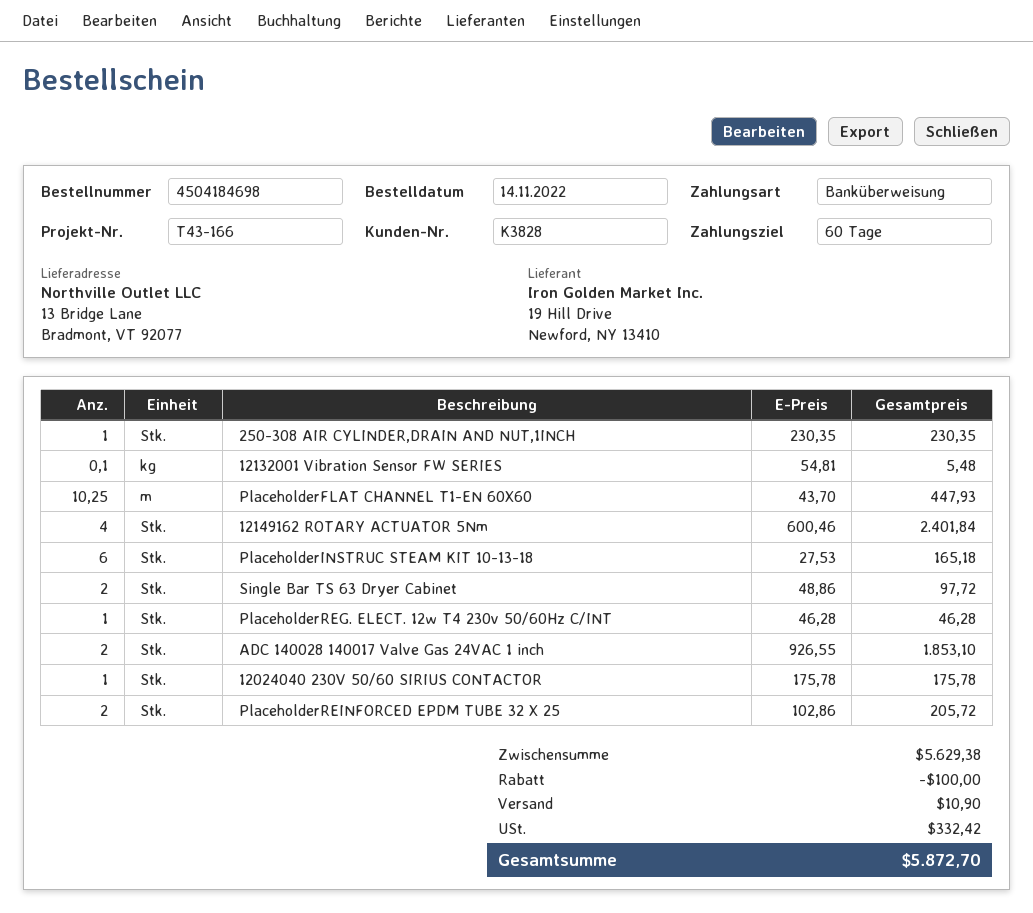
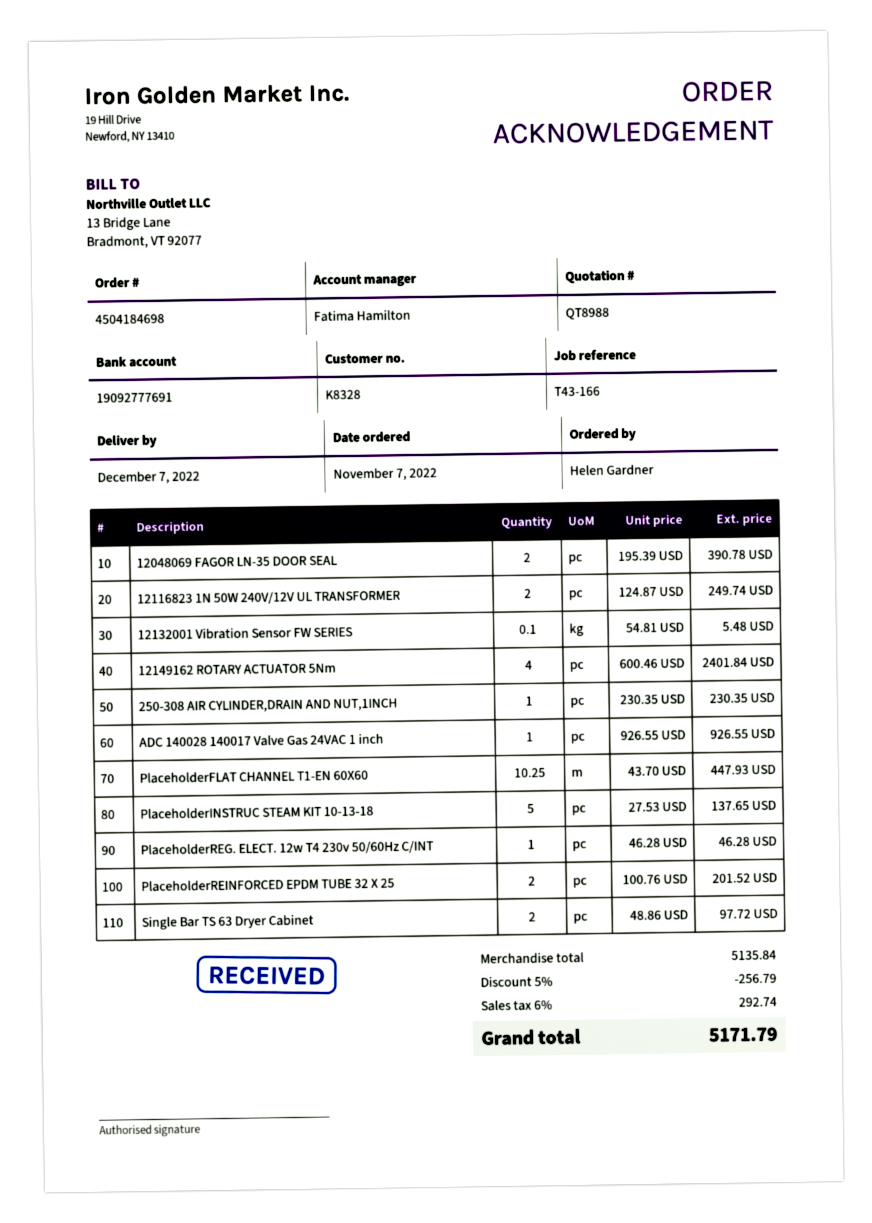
order date: 2022-11-14 -> 2022-11-07
customer number: K3828 -> K8328
PlaceholderINSTRUC STEAM KIT 10-13-18: 6 x 27.53 = 165.18 -> 5 x 27.53 = 137.65
ADC 140028 140017 Valve Gas 24VAC 1 inch: 2 x 926.55 = 1853.10 -> 1 x 926.55 = 926.55
12024040 230V 50/60 SIRIUS CONTACTOR: 1 x 175.78 = 175.78 -> none
PlaceholderREINFORCED EPDM TUBE 32 X 25: 2 x 102.86 = 205.72 -> 2 x 100.76 = 201.52
12048069 FAGOR LN-35 DOOR SEAL: none -> 2 x 195.39 = 390.78
12116823 1N 50W 240V/12V UL TRANSFORMER: none -> 2 x 124.87 = 249.74
subtotal: 5629.38 -> 5135.84
discount: 100.00 -> 256.79
shipping: 10.90 -> none
tax: 332.42 -> 292.74
total: 5872.70 -> 5171.79

